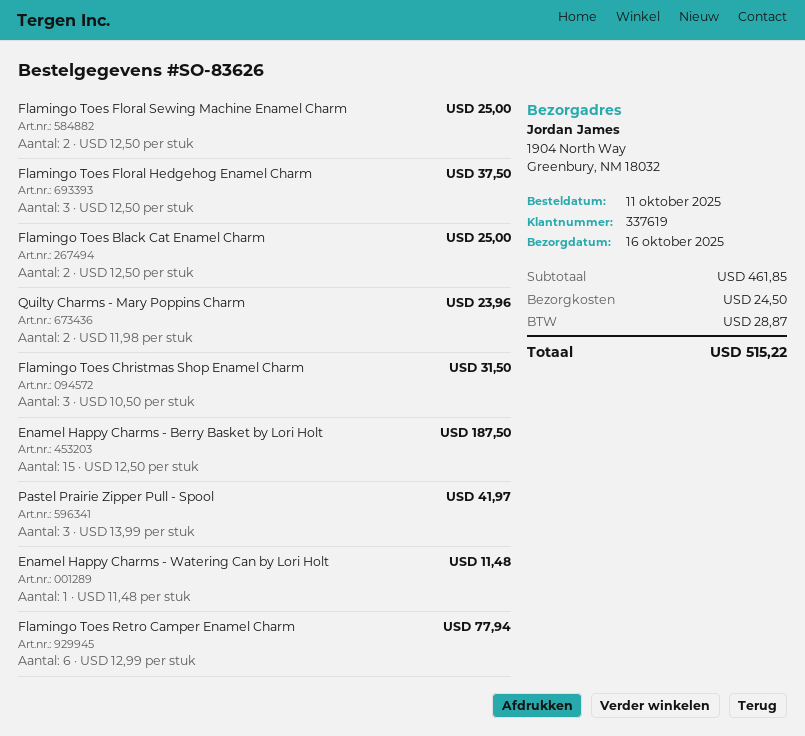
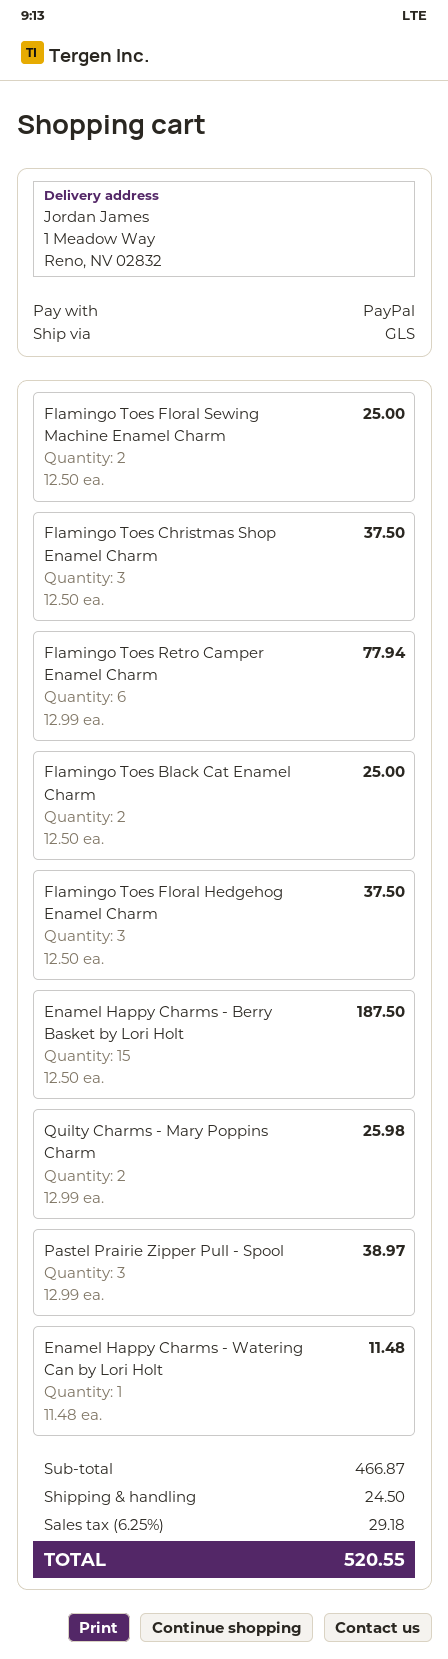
ship to: 1904 North Way, Greenbury, NM 18032 -> 1 Meadow Way, Reno, NV 02832
Quilty Charms - Mary Poppins Charm: 2 x 11.98 = 23.96 -> 2 x 12.99 = 25.98
Flamingo Toes Christmas Shop Enamel Charm: 3 x 10.50 = 31.50 -> 3 x 12.50 = 37.50
Pastel Prairie Zipper Pull - Spool: 3 x 13.99 = 41.97 -> 3 x 12.99 = 38.97
subtotal: 461.85 -> 466.87
tax: 28.87 -> 29.18
total: 515.22 -> 520.55

